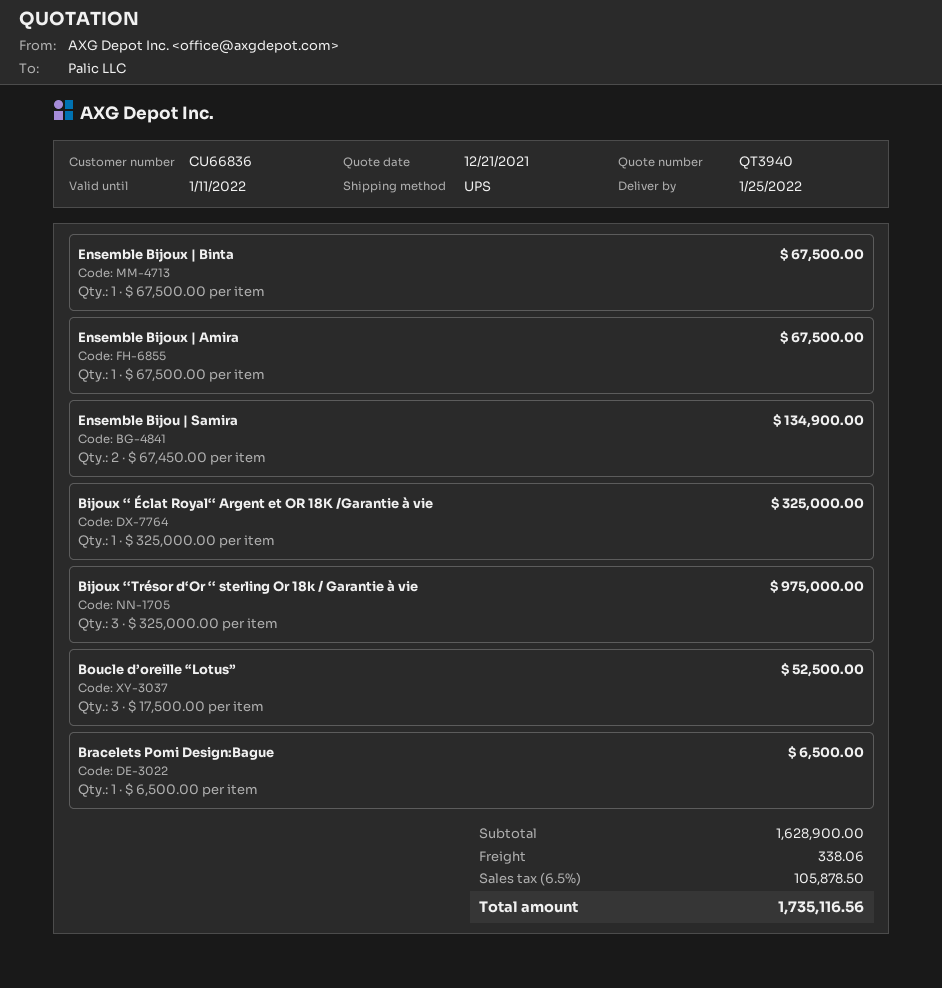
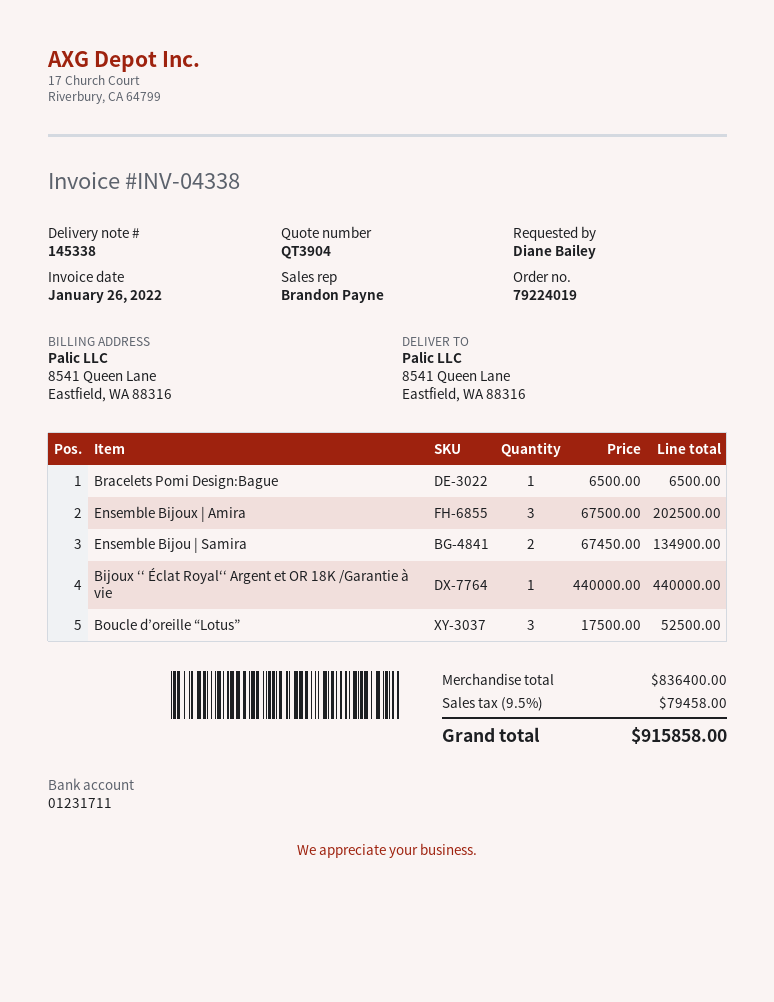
quote number: QT3940 -> QT3904
Ensemble Bijoux | Binta: 1 x 67500.00 = 67500.00 -> none
Ensemble Bijoux | Amira: 1 x 67500.00 = 67500.00 -> 3 x 67500.00 = 202500.00
Bijoux ‘‘ Éclat Royal‘‘ Argent et OR 18K /Garantie à vie: 1 x 325000.00 = 325000.00 -> 1 x 440000.00 = 440000.00
Bijoux ‘‘Trésor d‘Or ‘‘ sterling Or 18k / Garantie à vie: 3 x 325000.00 = 975000.00 -> none
subtotal: 1628900.00 -> 836400.00
shipping: 338.06 -> none
tax: 6.5% = 105878.50 -> 9.5% = 79458.00
total: 1735116.56 -> 915858.00

